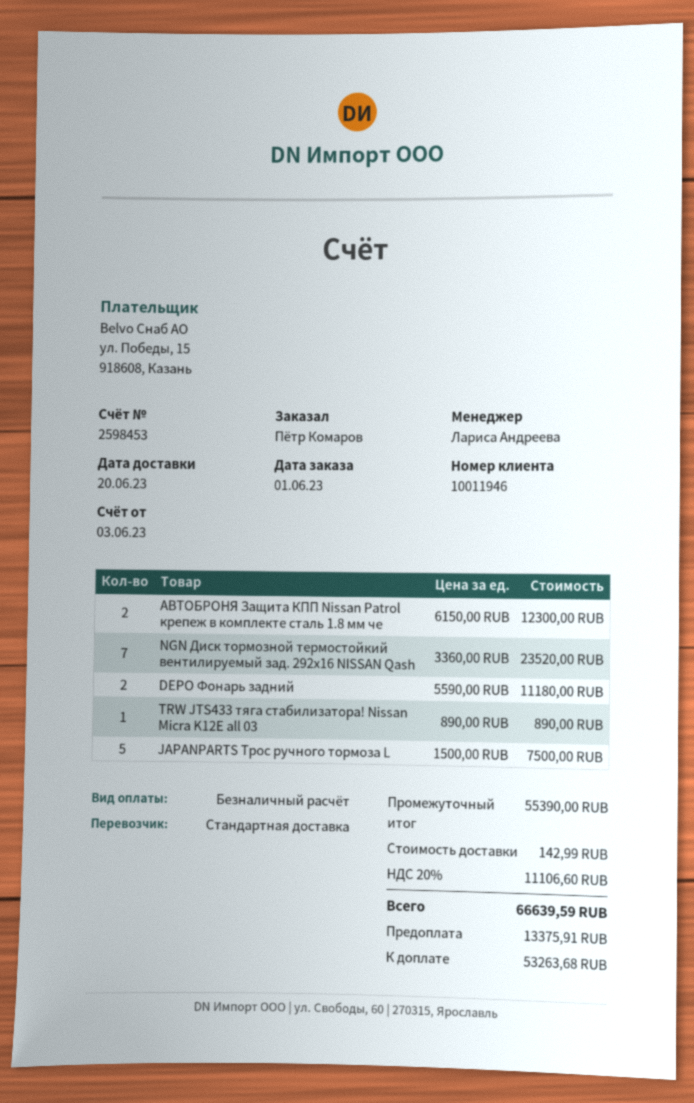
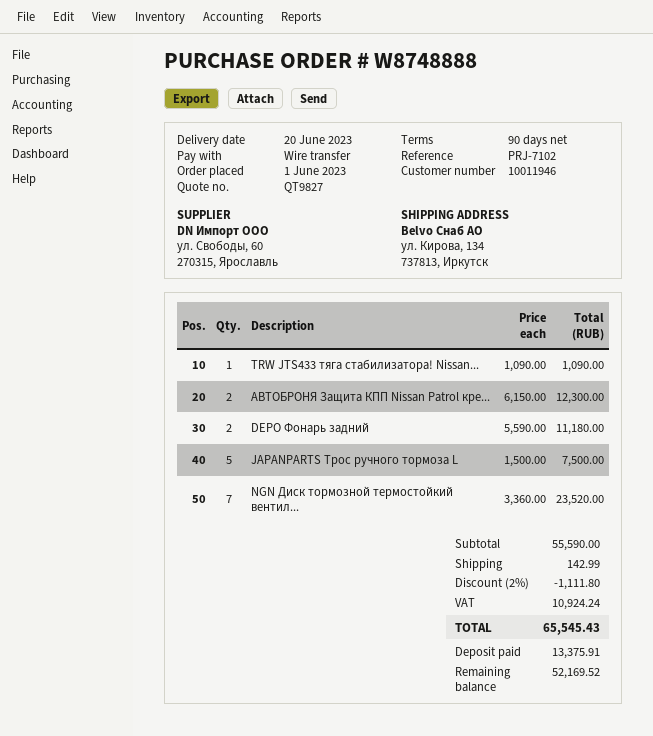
TRW JTS433 тяга стабилизатора! Nissan Micra K12E all 03: 1 x 890.00 = 890.00 -> 1 x 1090.00 = 1090.00
subtotal: 55390.00 -> 55590.00
discount: none -> 2% = 1111.80
tax: 11106.60 -> 10924.24
total: 66639.59 -> 65545.43
balance: 53263.68 -> 52169.52

